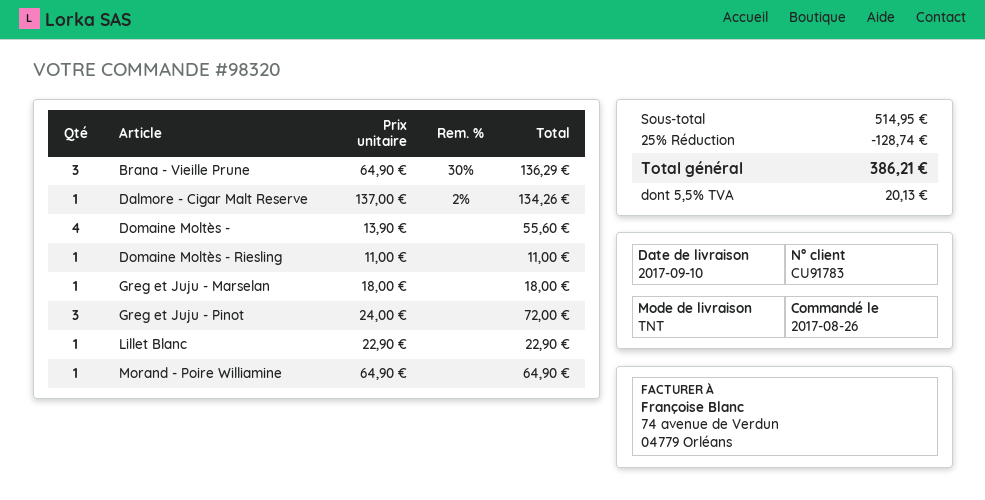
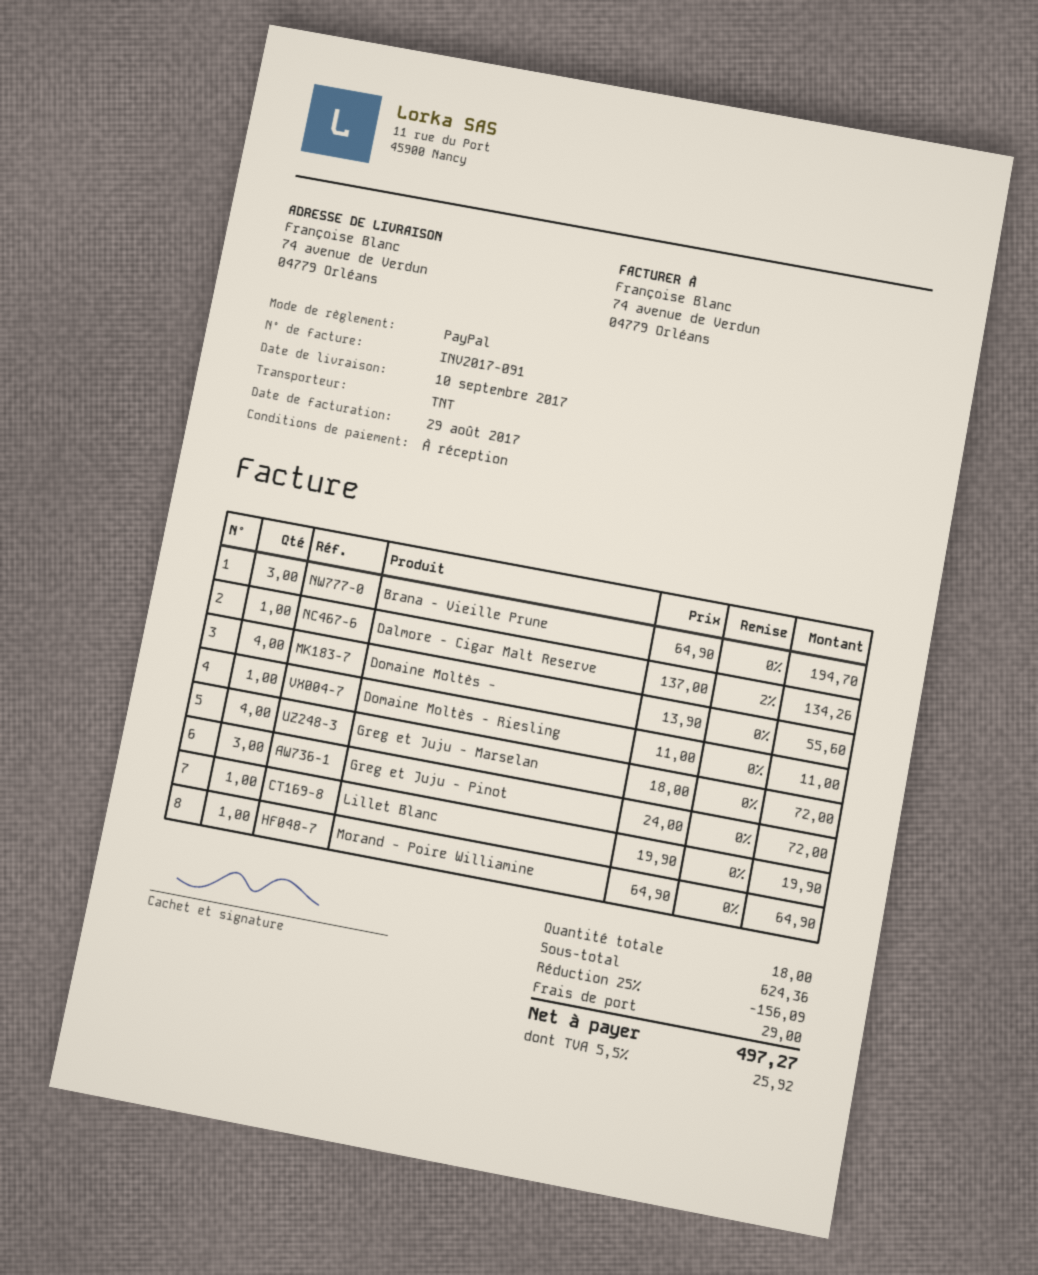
Brana - Vieille Prune: 3 x 64.90 - 30% = 136.29 -> 3 x 64.90 = 194.70
Greg et Juju - Marselan: 1 x 18.00 = 18.00 -> 4 x 18.00 = 72.00
Lillet Blanc: 1 x 22.90 = 22.90 -> 1 x 19.90 = 19.90
subtotal: 514.95 -> 624.36
discount: 25% = 128.74 -> 25% = 156.09
shipping: none -> 29.00
tax: 5.5% = 20.13 -> 5.5% = 25.92
total: 386.21 -> 497.27

